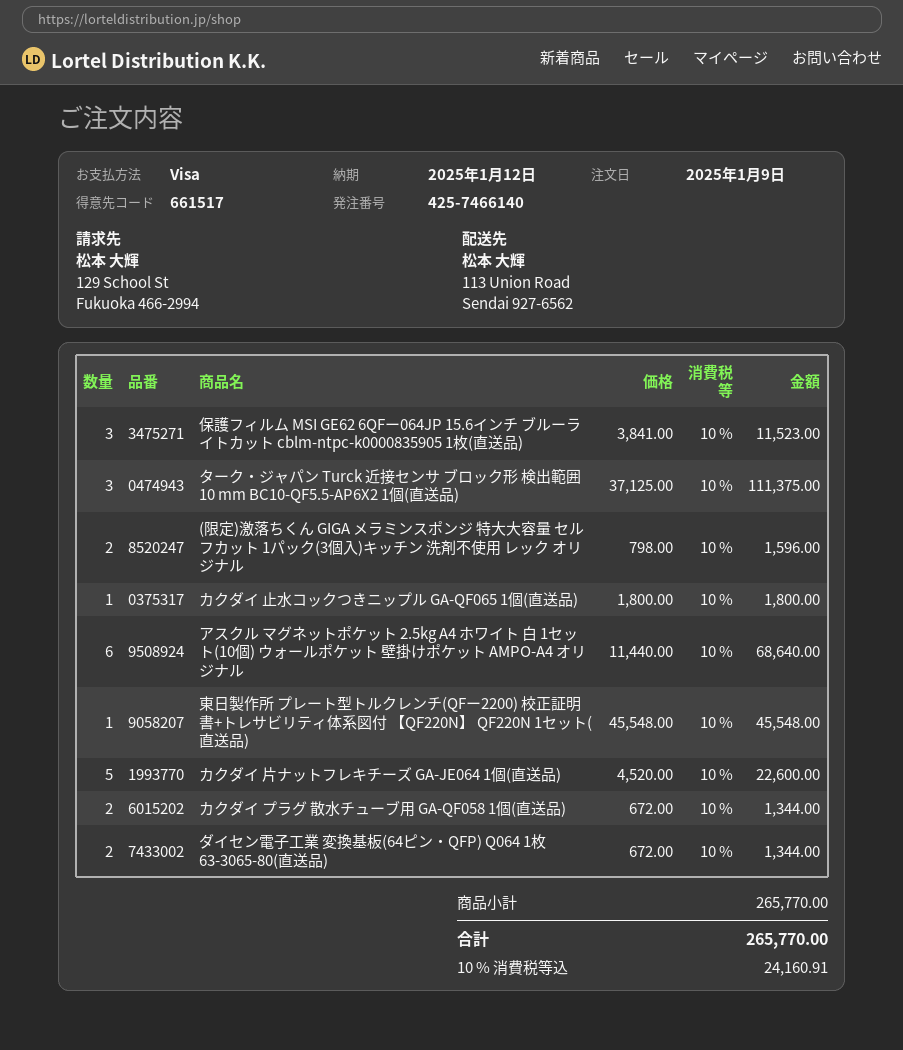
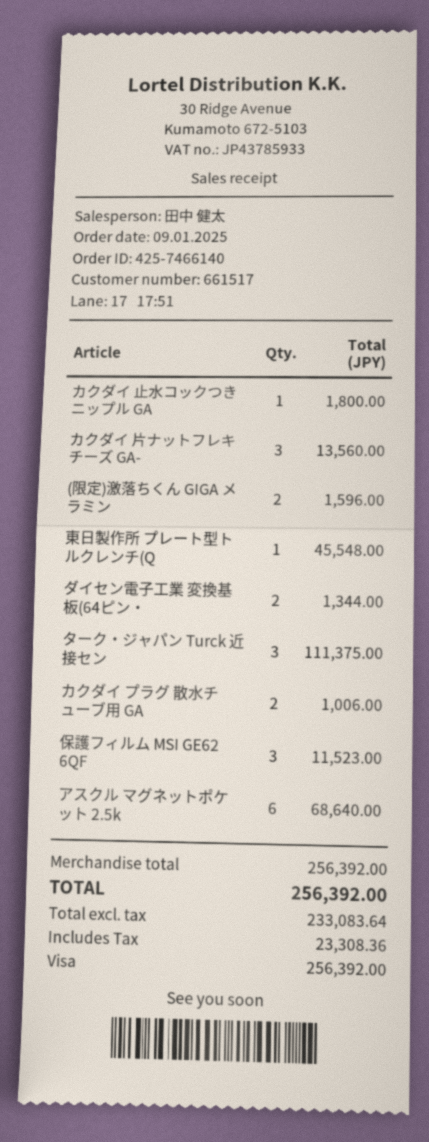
カクダイ 片ナットフレキチーズ GA-JE064 1個(直送品): 5 for 22600.00 -> 3 for 13560.00
カクダイ プラグ 散水チューブ用 GA-QF058 1個(直送品): 2 for 1344.00 -> 2 for 1006.00
subtotal: 265770.00 -> 256392.00
tax: 24160.91 -> 23308.36
total: 265770.00 -> 256392.00

